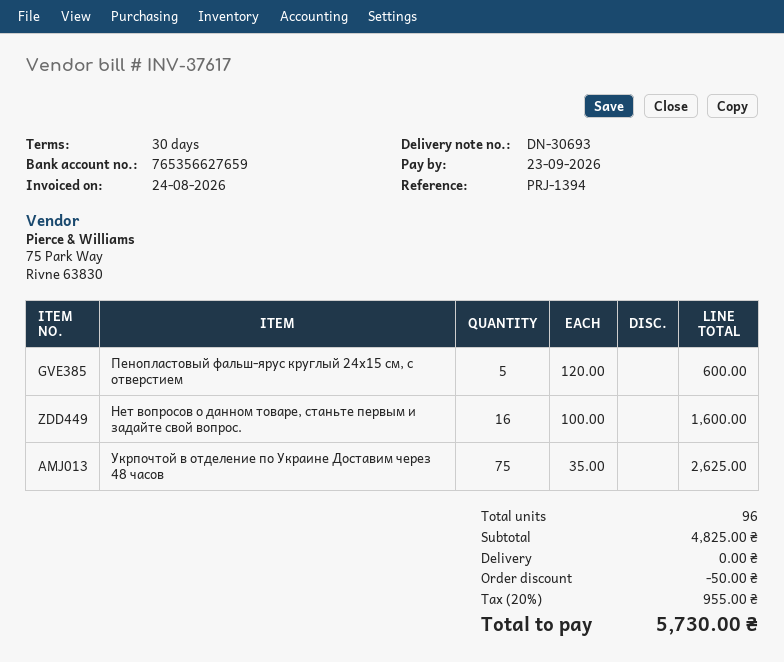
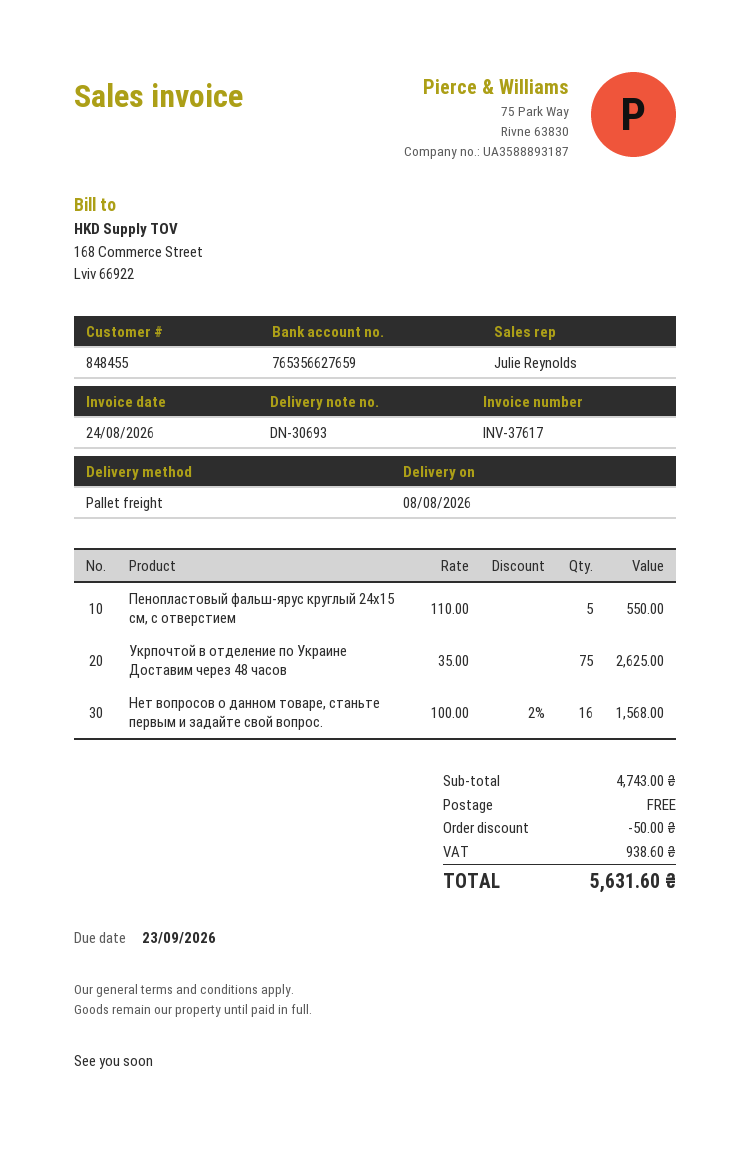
Пенопластовый фальш-ярус круглый 24х15 см, с отверстием: 5 x 120.00 = 600.00 -> 5 x 110.00 = 550.00
Нет вопросов о данном товаре, станьте первым и задайте свой вопрос.: 16 x 100.00 = 1600.00 -> 16 x 100.00 - 2% = 1568.00
subtotal: 4825.00 -> 4743.00
tax: 955.00 -> 938.60
total: 5730.00 -> 5631.60

